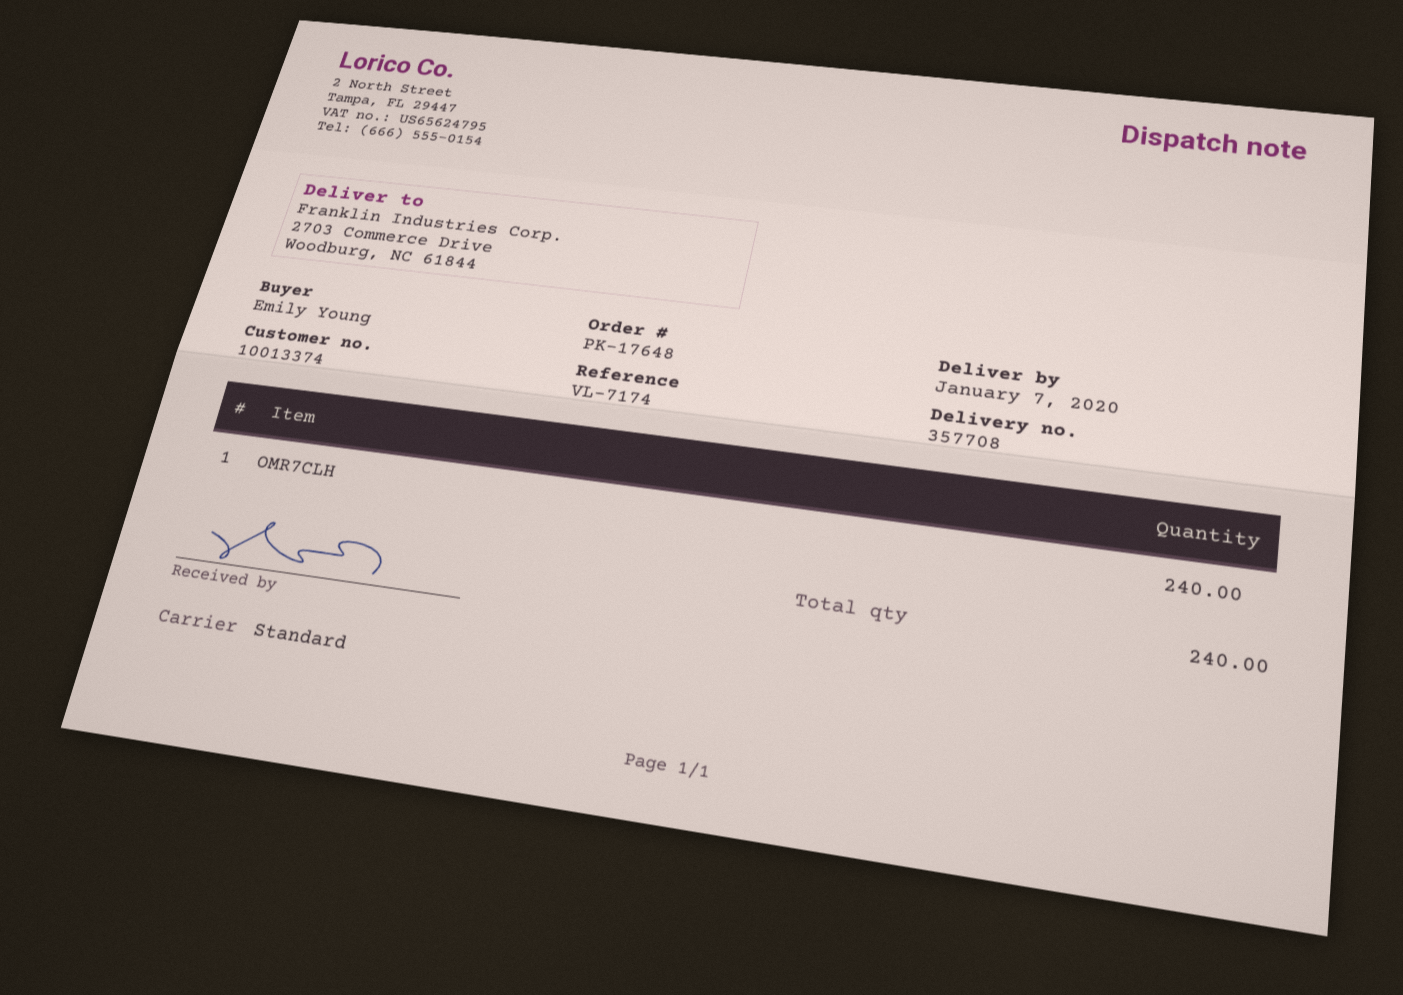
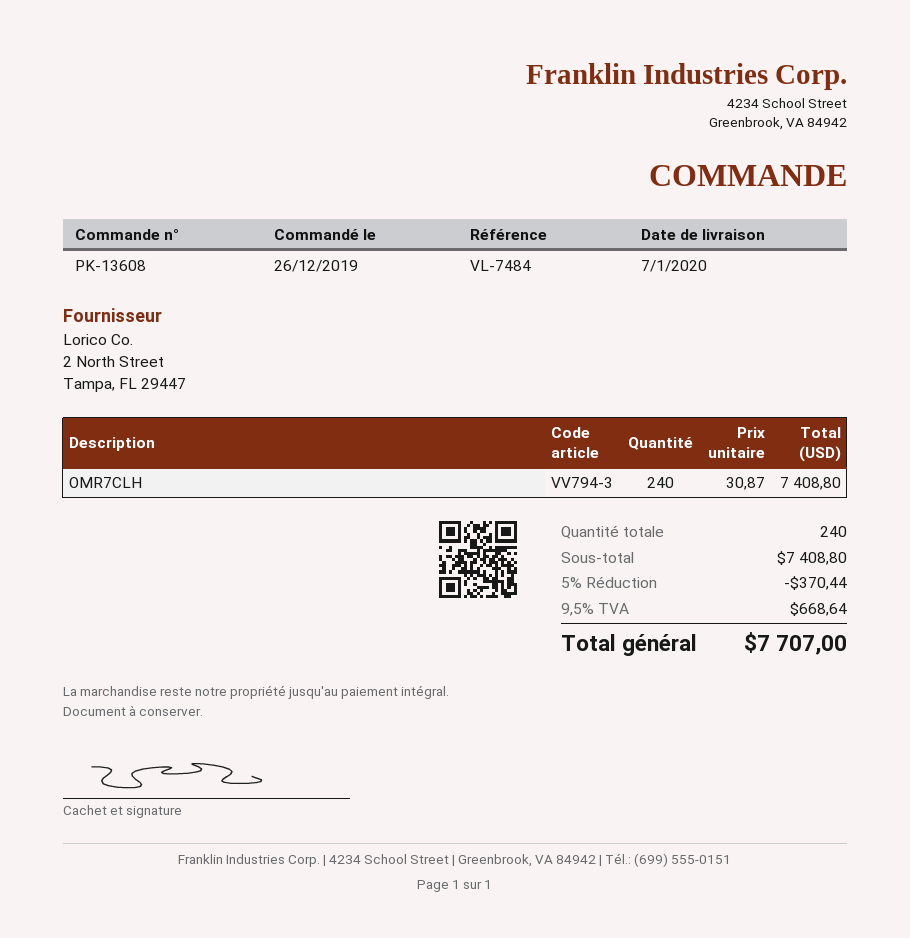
order number: PK-17648 -> PK-13608
reference: VL-7174 -> VL-7484

